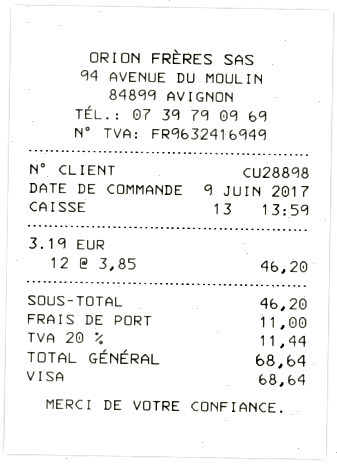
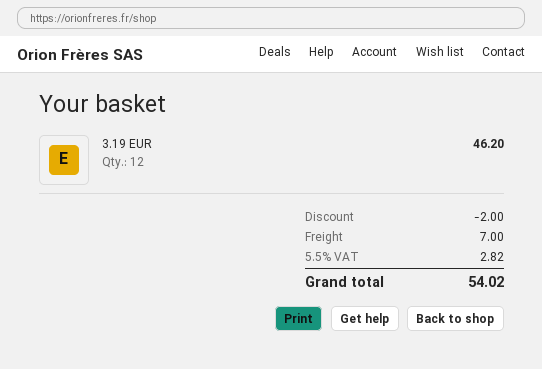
discount: none -> 2.00
shipping: 11.00 -> 7.00
tax: 20% = 11.44 -> 5.5% = 2.82
total: 68.64 -> 54.02

